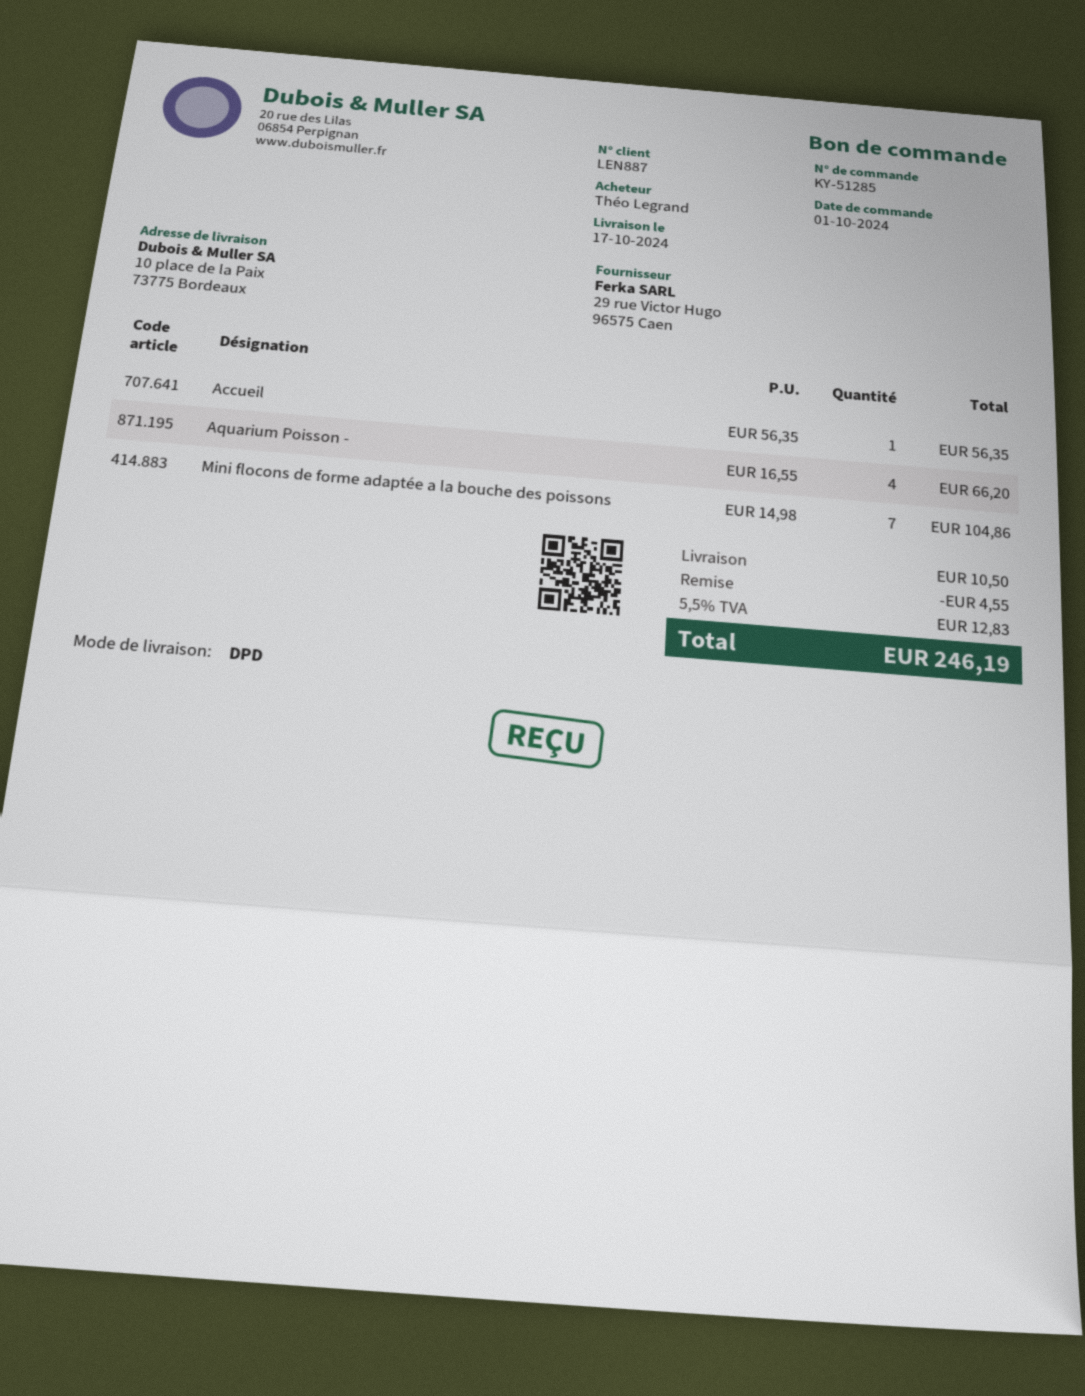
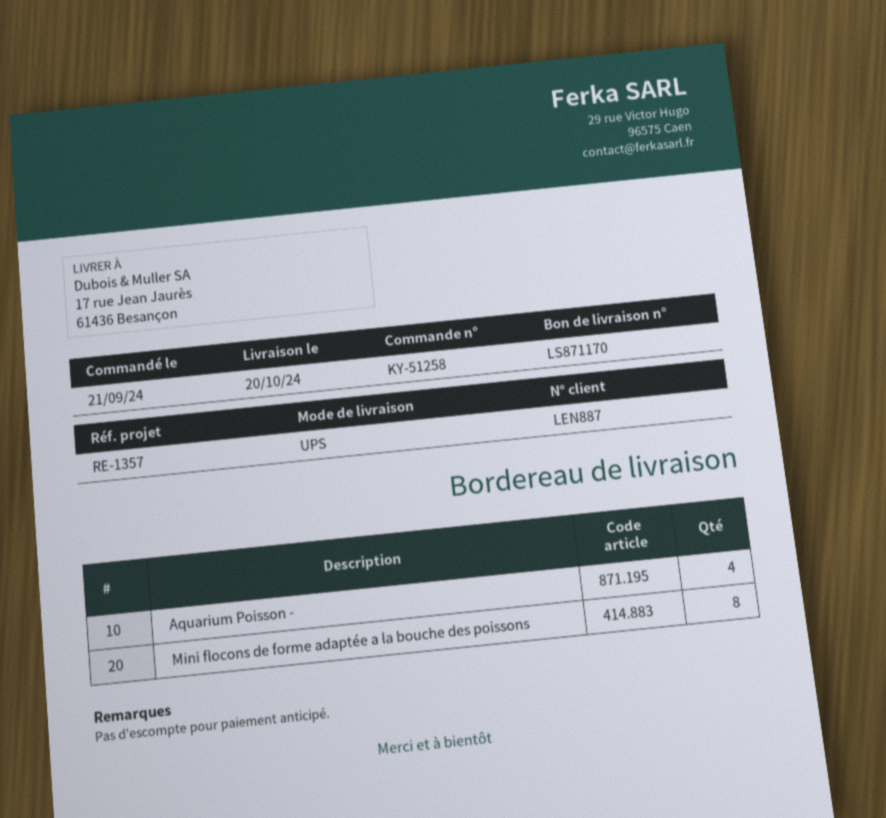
order number: KY-51285 -> KY-51258
order date: 2024-10-01 -> 2024-09-21
delivery date: 2024-10-17 -> 2024-10-20
shipping method: DPD -> UPS
ship to: 10 place de la Paix, 73775 Bordeaux -> 17 rue Jean Jaurès, 61436 Besançon
Accueil: 1 -> none
Mini flocons de forme adaptée a la bouche des poissons: 7 -> 8

